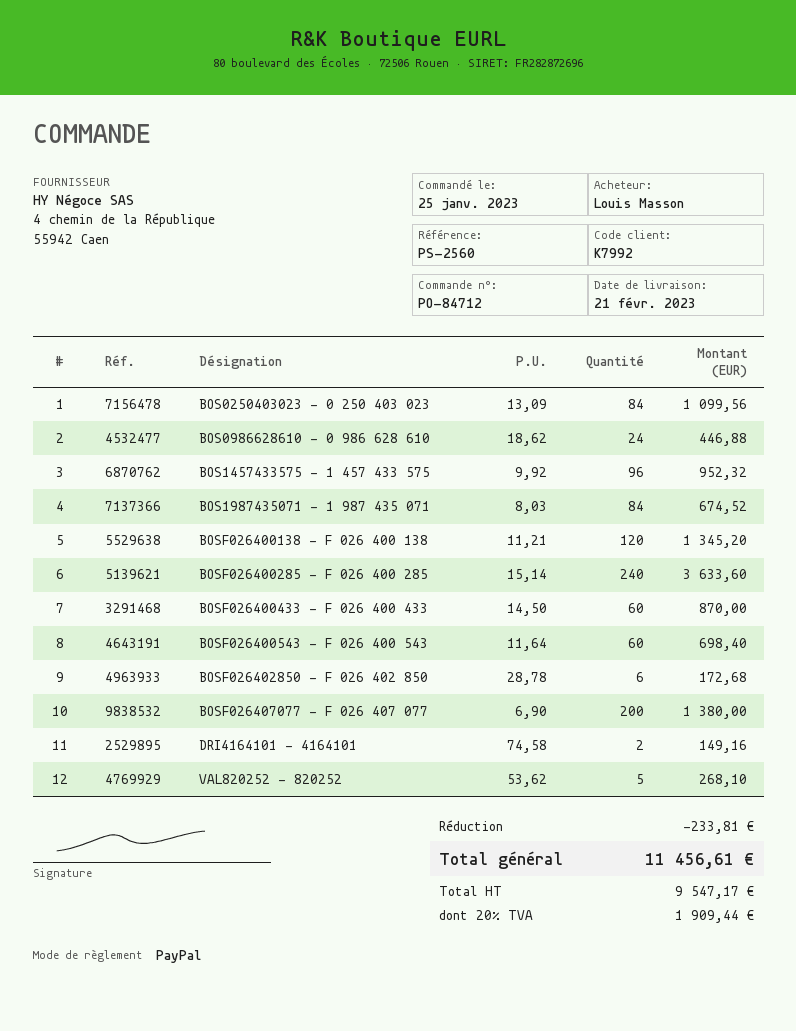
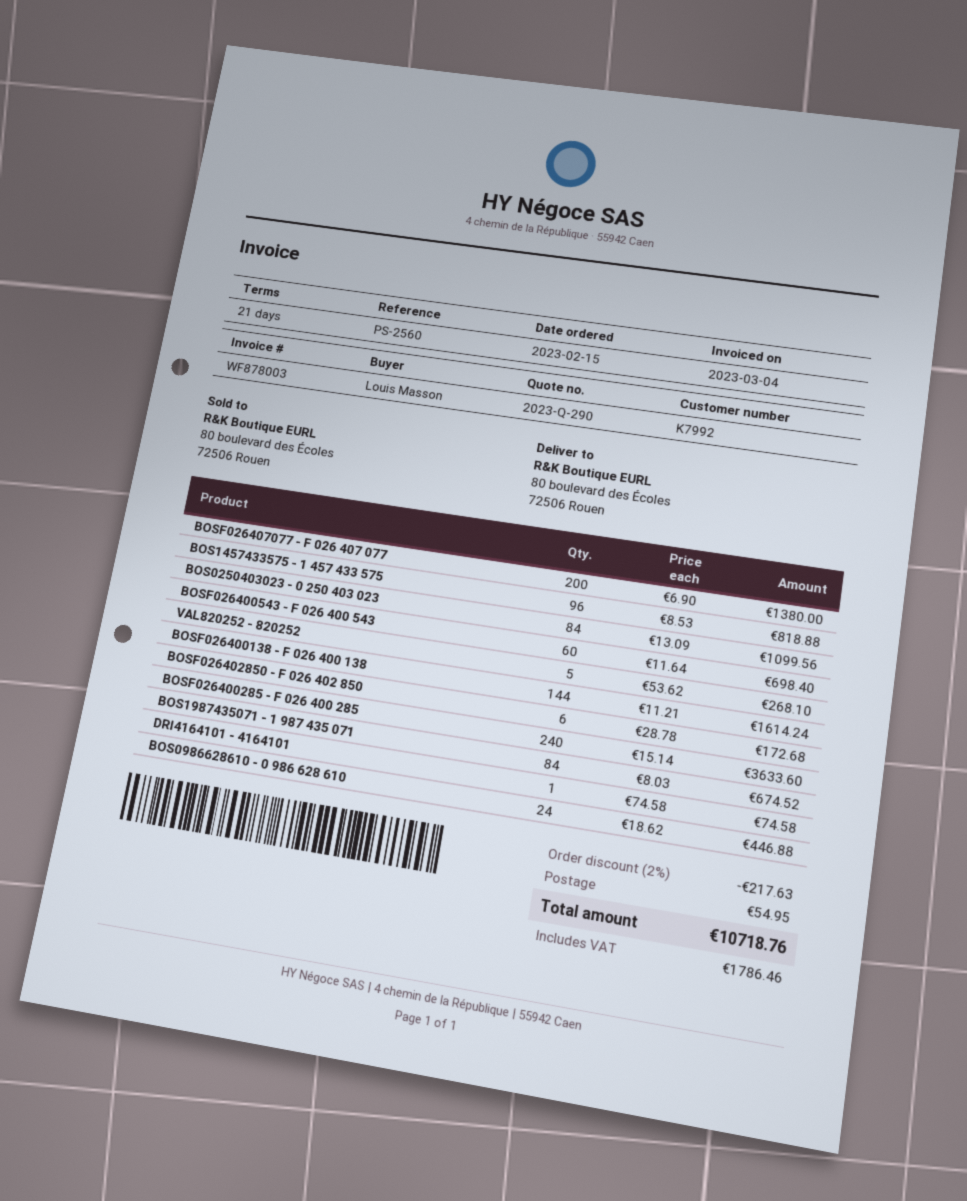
order date: 2023-01-25 -> 2023-02-15
BOS1457433575 - 1 457 433 575: 96 x 9.92 = 952.32 -> 96 x 8.53 = 818.88
BOSF026400138 - F 026 400 138: 120 x 11.21 = 1345.20 -> 144 x 11.21 = 1614.24
BOSF026400433 - F 026 400 433: 60 x 14.50 = 870.00 -> none
DRI4164101 - 4164101: 2 x 74.58 = 149.16 -> 1 x 74.58 = 74.58
discount: 233.81 -> 217.63
shipping: none -> 54.95
tax: 1909.44 -> 1786.46
total: 11456.61 -> 10718.76

